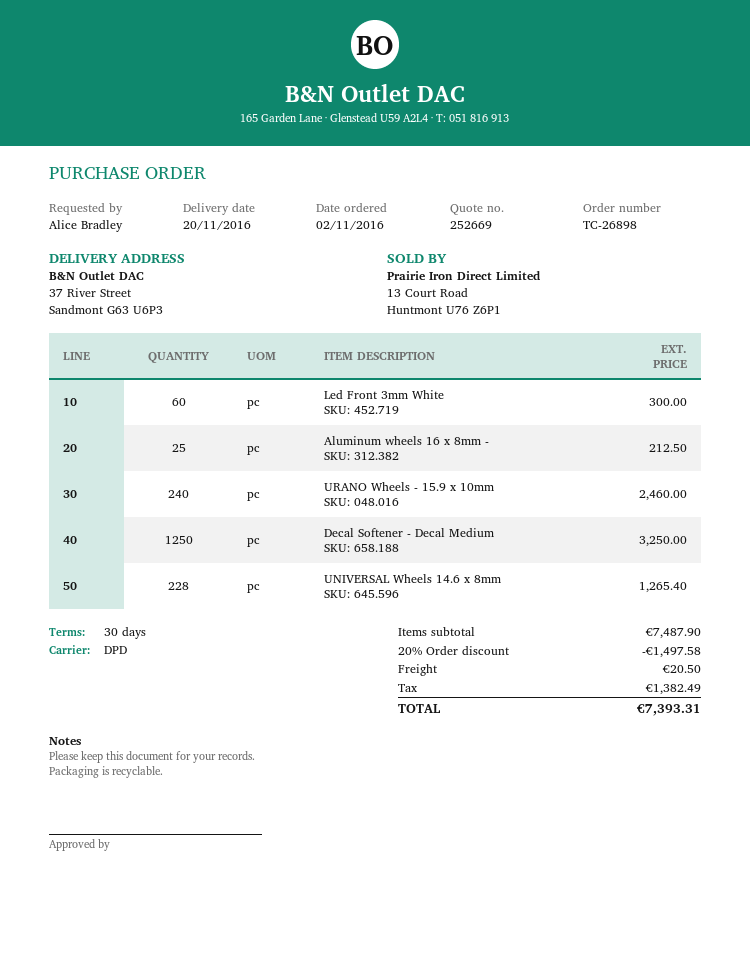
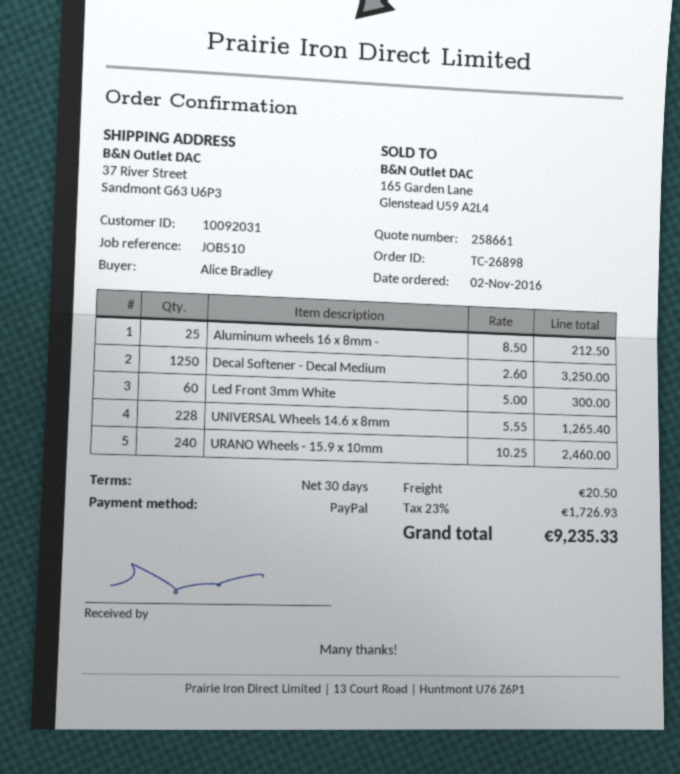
quote number: 252669 -> 258661
discount: 20% = 1497.58 -> none
tax: 1382.49 -> 1726.93
total: 7393.31 -> 9235.33

